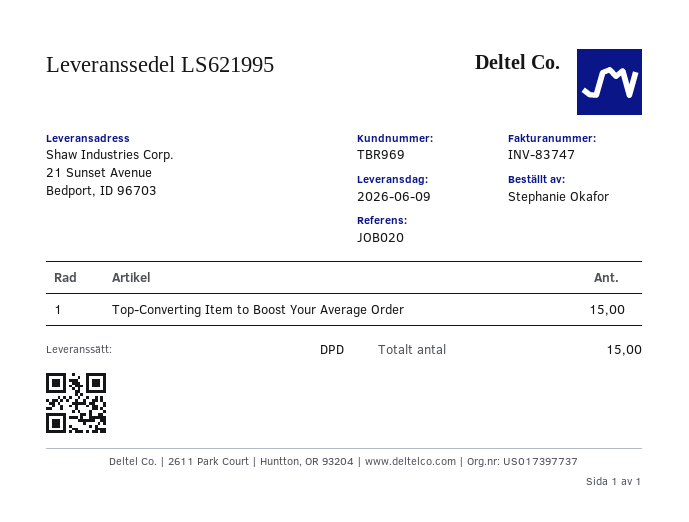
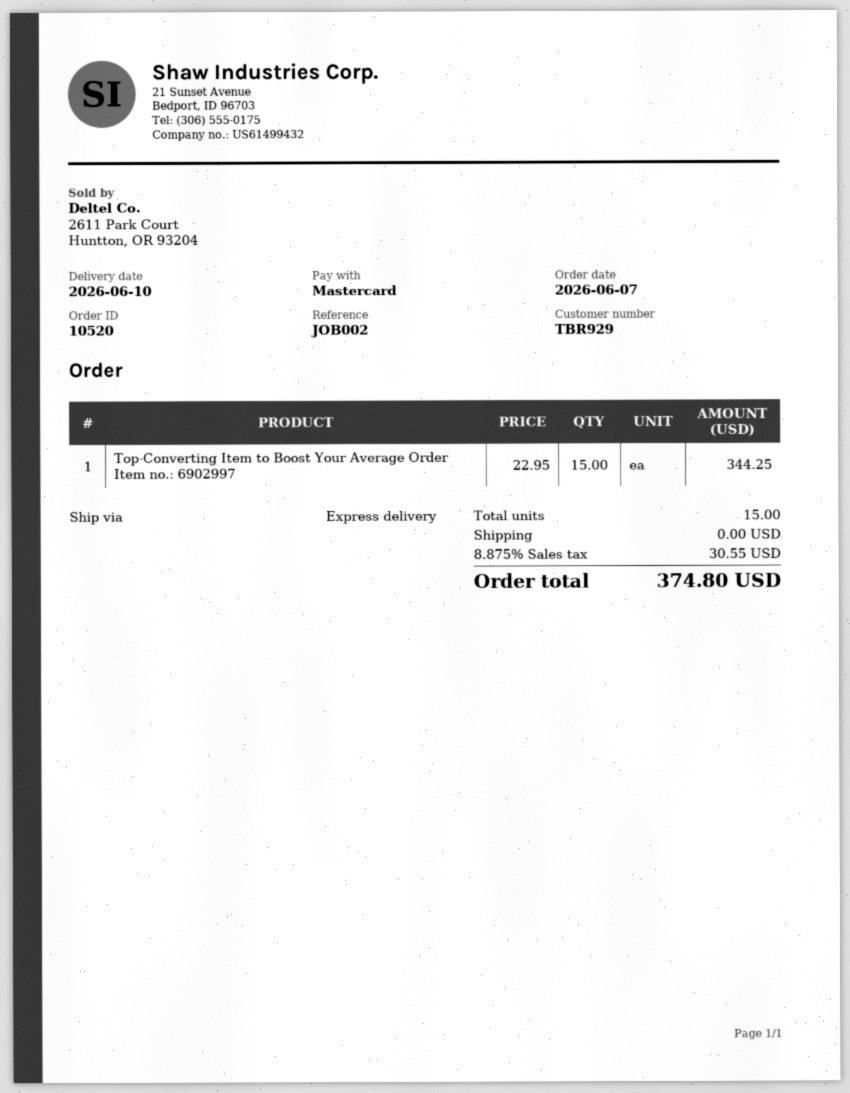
delivery date: 2026-06-09 -> 2026-06-10
customer number: TBR969 -> TBR929
reference: JOB020 -> JOB002
shipping method: DPD -> express

